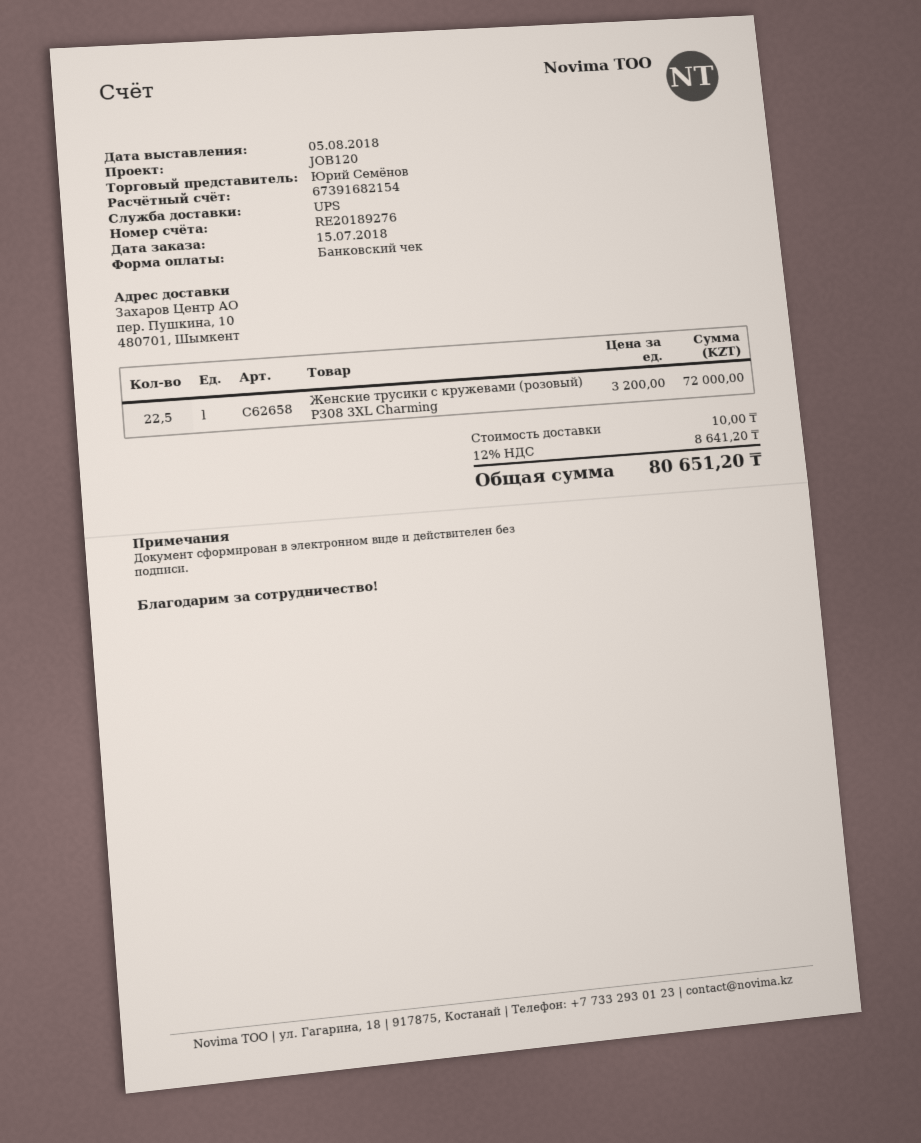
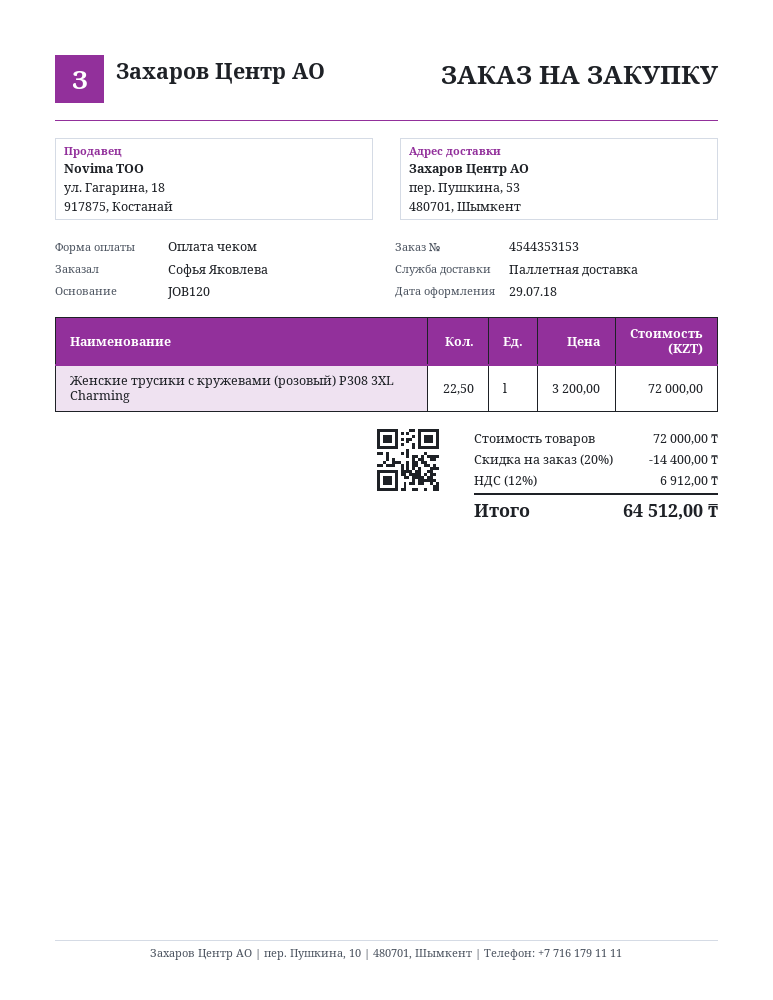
order date: 2018-07-15 -> 2018-07-29
shipping method: UPS -> pallet freight
ship to: пер. Пушкина, 10, 480701, Шымкент -> пер. Пушкина, 53, 480701, Шымкент
discount: none -> 20% = 14400.00
shipping: 10.00 -> none
tax: 12% = 8641.20 -> 12% = 6912.00
total: 80651.20 -> 64512.00

